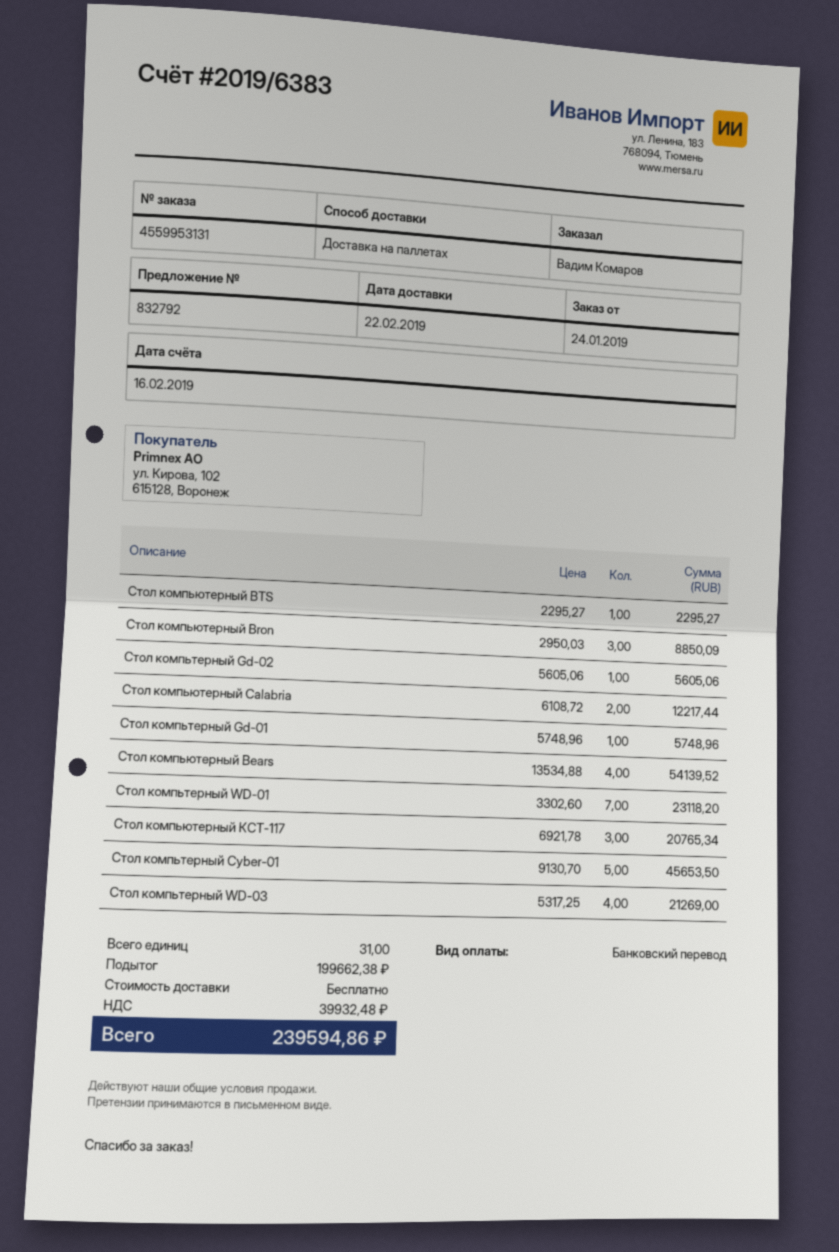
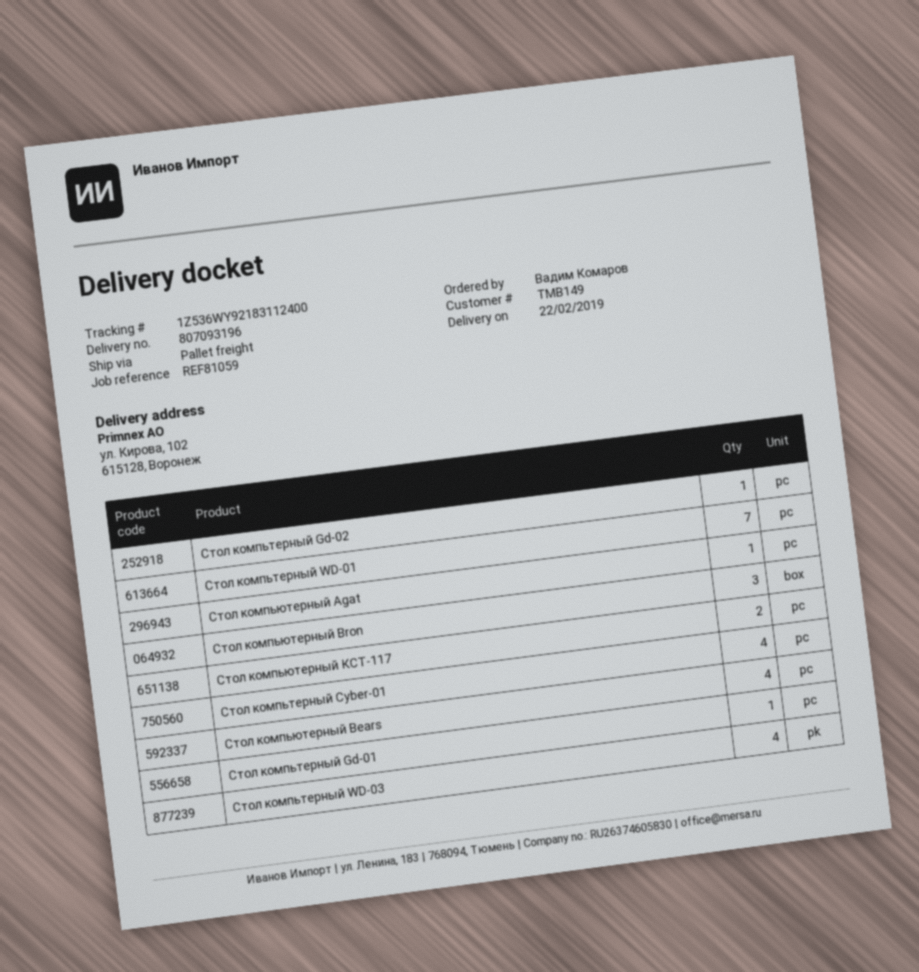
Стол компьютерный BTS: 1 -> none
Стол компьютерный Calabria: 2 -> none
Стол компьютерный КСТ-117: 3 -> 2
Стол компьтерный Cyber-01: 5 -> 4
Стол компьютерный Agat: none -> 1

